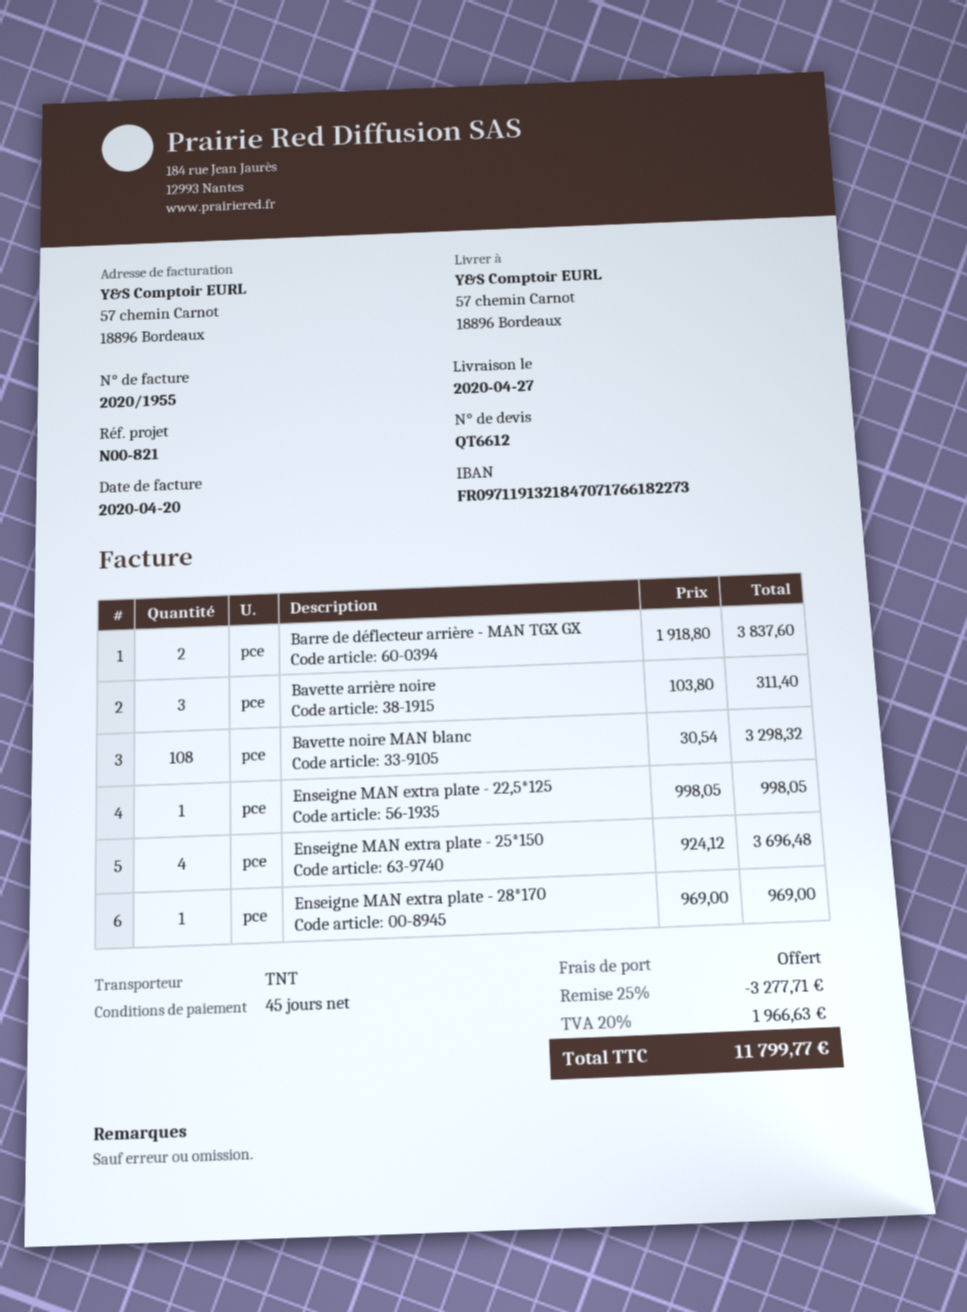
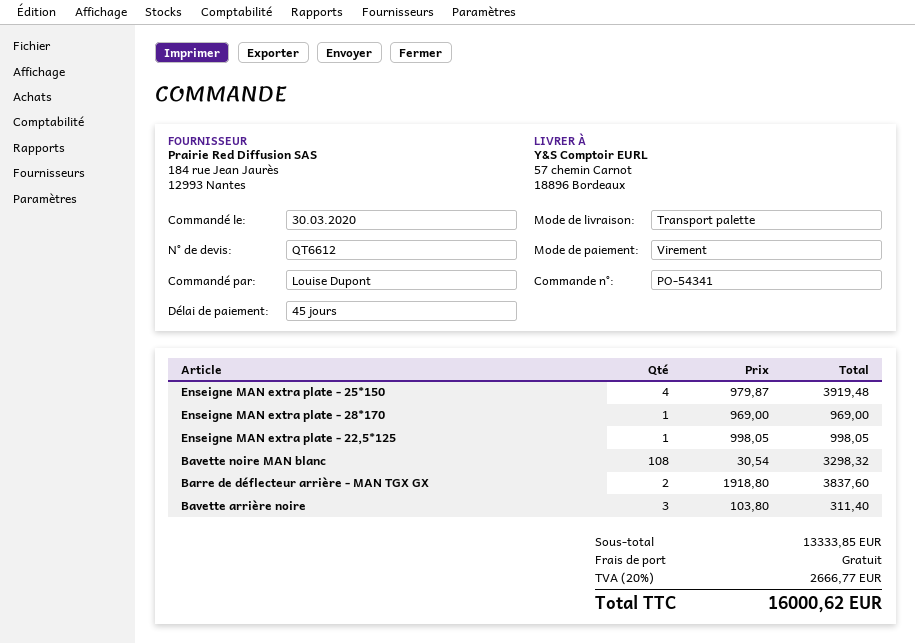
shipping method: TNT -> pallet freight
Enseigne MAN extra plate - 25*150: 4 x 924.12 = 3696.48 -> 4 x 979.87 = 3919.48
discount: 25% = 3277.71 -> none
tax: 20% = 1966.63 -> 20% = 2666.77
total: 11799.77 -> 16000.62

